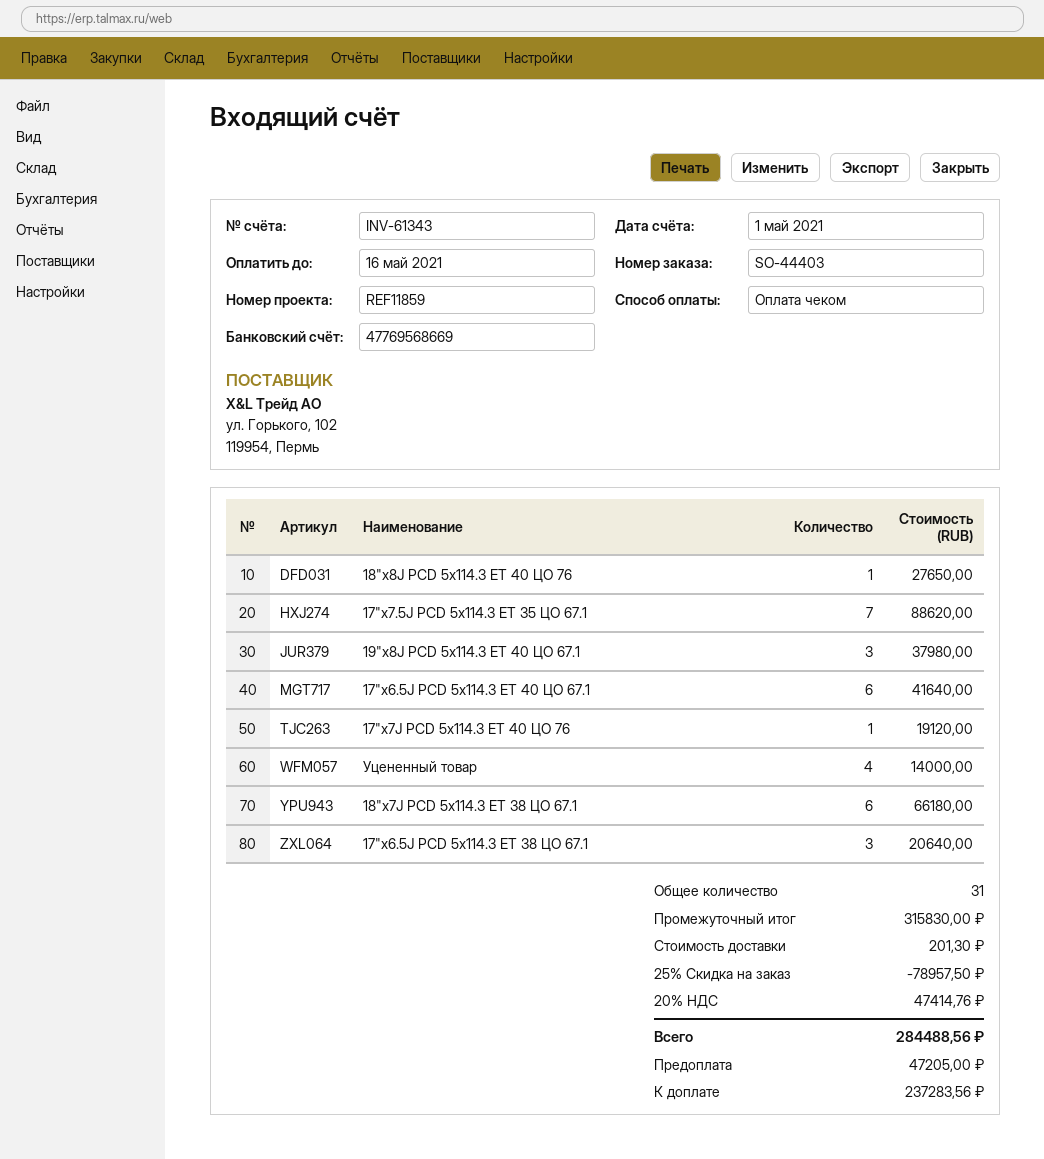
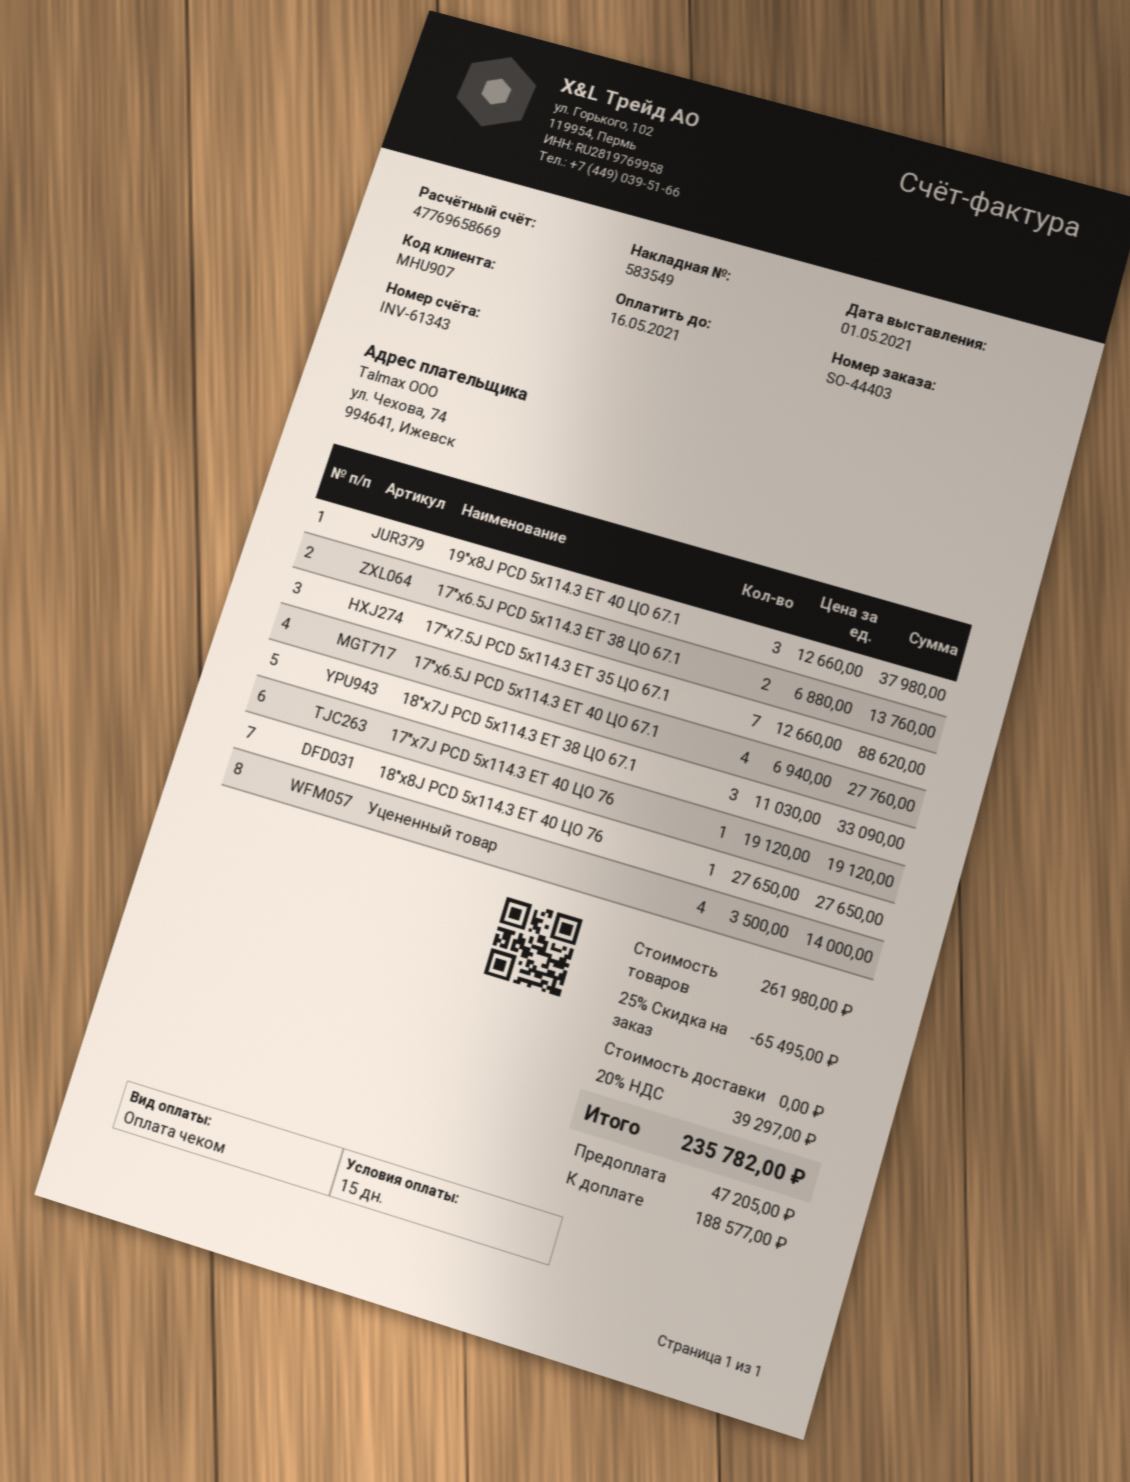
bank account: 47769568669 -> 47769658669
17"x6.5J PCD 5x114.3 ЕТ 40 ЦО 67.1: 6 for 41640.00 -> 4 for 27760.00
18"x7J PCD 5x114.3 ЕТ 38 ЦО 67.1: 6 for 66180.00 -> 3 for 33090.00
17"x6.5J PCD 5x114.3 ЕТ 38 ЦО 67.1: 3 for 20640.00 -> 2 for 13760.00
subtotal: 315830.00 -> 261980.00
discount: 25% = 78957.50 -> 25% = 65495.00
shipping: 201.30 -> 0.00
tax: 20% = 47414.76 -> 20% = 39297.00
total: 284488.56 -> 235782.00
balance: 237283.56 -> 188577.00

